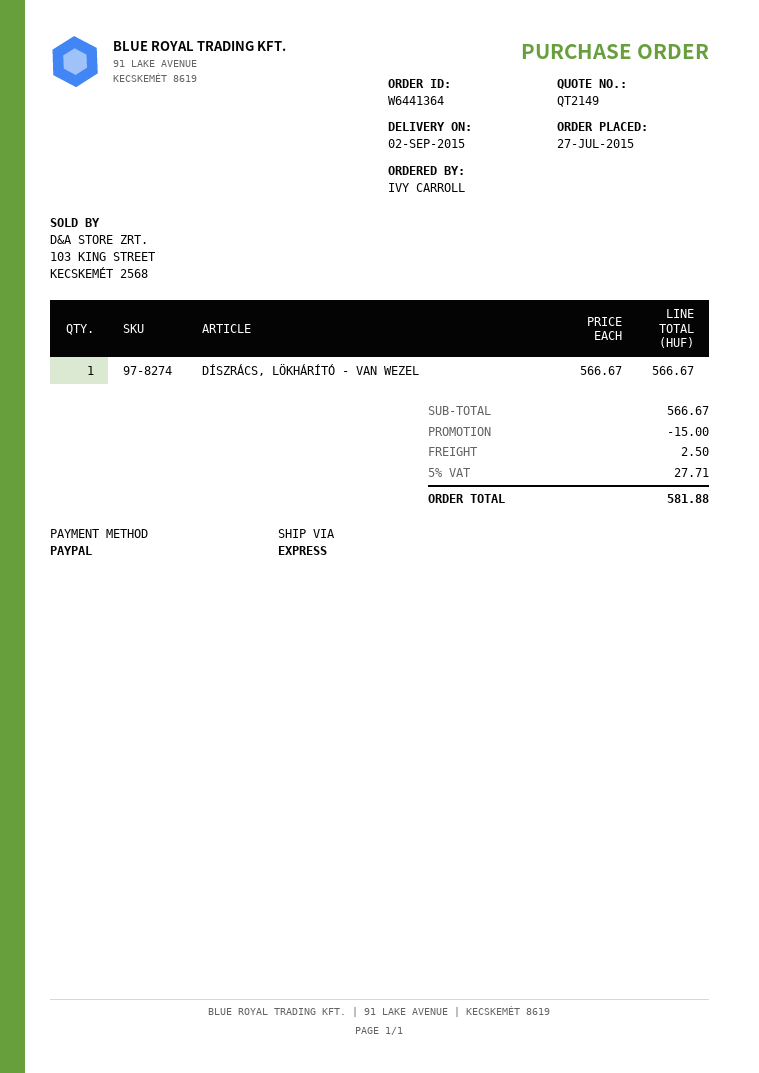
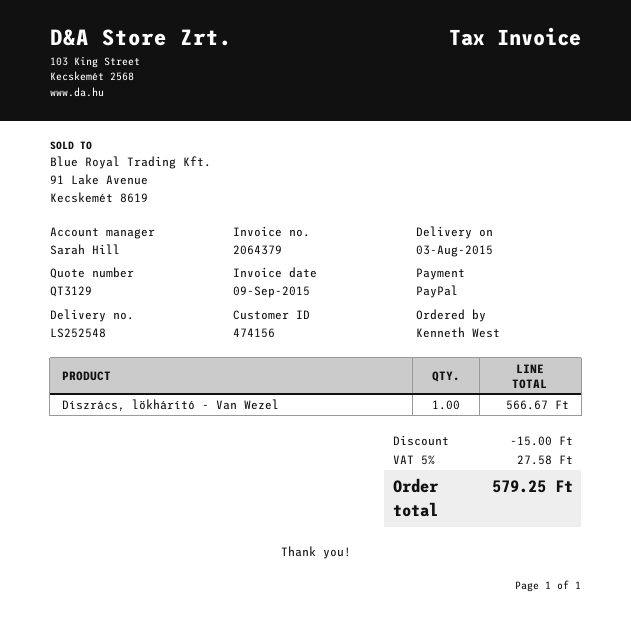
quote number: QT2149 -> QT3129
delivery date: 2015-09-02 -> 2015-08-03
ordered by: IVY CARROLL -> Kenneth West
shipping: 2.50 -> none
tax: 5% = 27.71 -> 5% = 27.58
total: 581.88 -> 579.25

